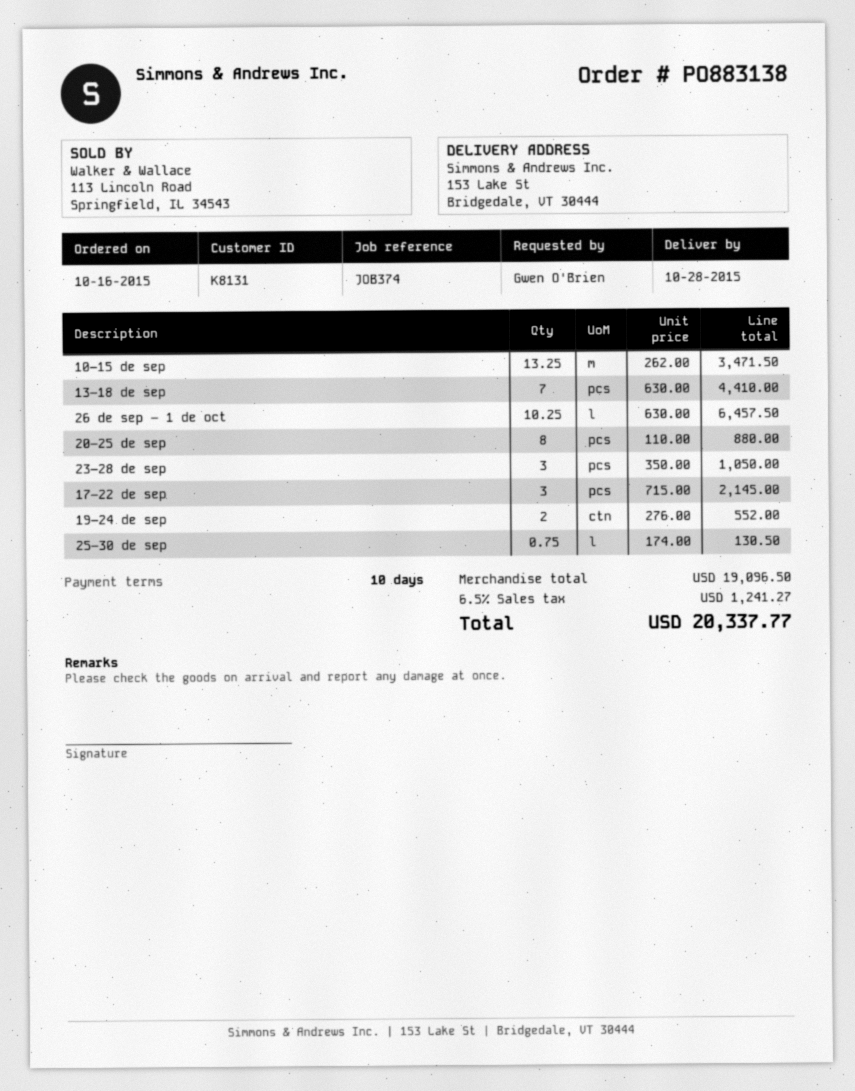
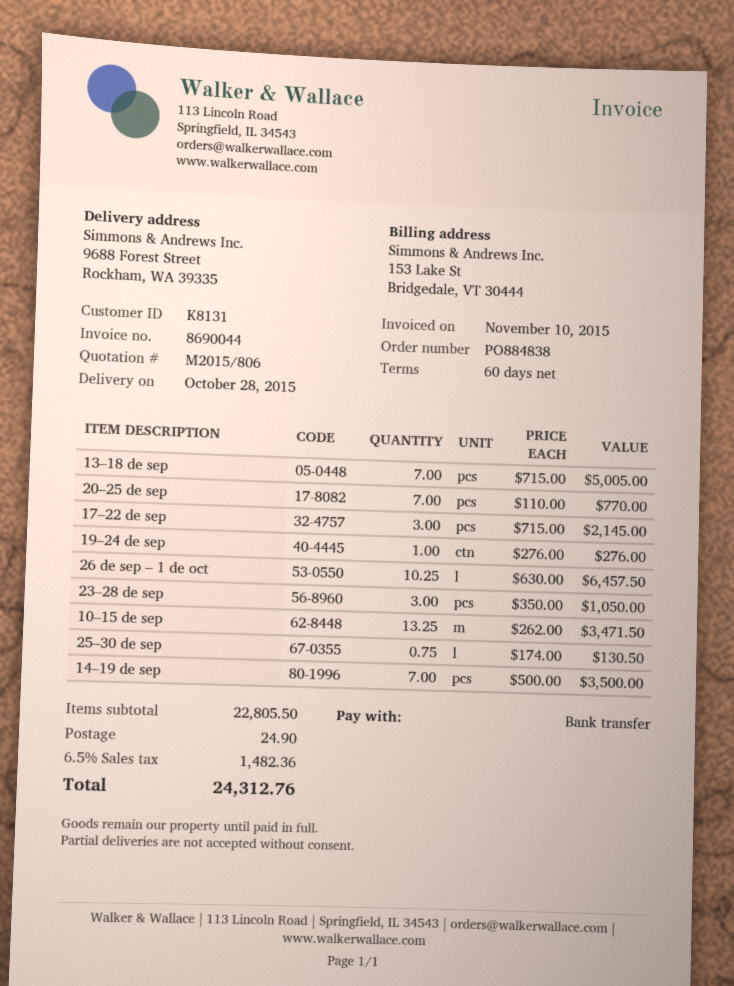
order number: PO883138 -> PO884838
payment terms: 10 days -> 60 days
ship to: 153 Lake St, Bridgedale, VT 30444 -> 9688 Forest Street, Rockham, WA 39335
13–18 de sep: 7 x 630.00 = 4410.00 -> 7 x 715.00 = 5005.00
20–25 de sep: 8 x 110.00 = 880.00 -> 7 x 110.00 = 770.00
19–24 de sep: 2 x 276.00 = 552.00 -> 1 x 276.00 = 276.00
14–19 de sep: none -> 7 x 500.00 = 3500.00
subtotal: 19096.50 -> 22805.50
shipping: none -> 24.90
tax: 6.5% = 1241.27 -> 6.5% = 1482.36
total: 20337.77 -> 24312.76

